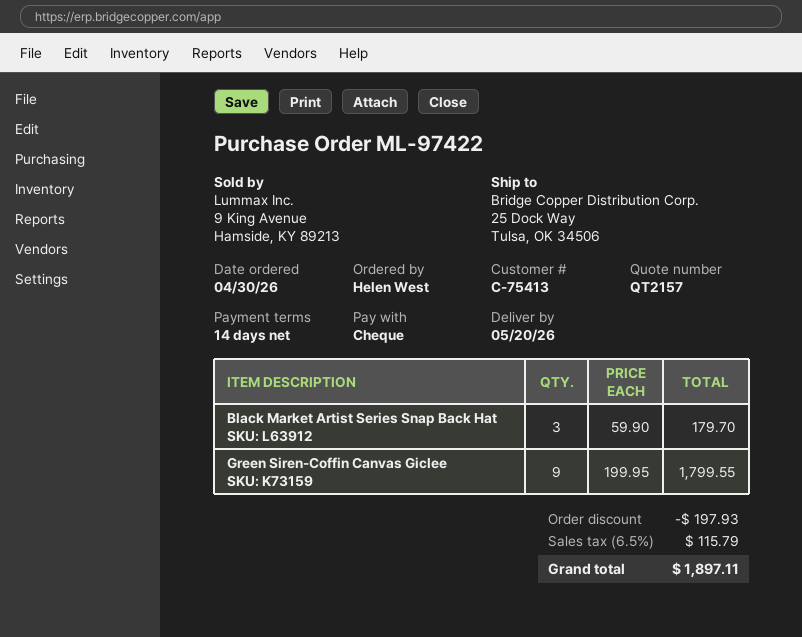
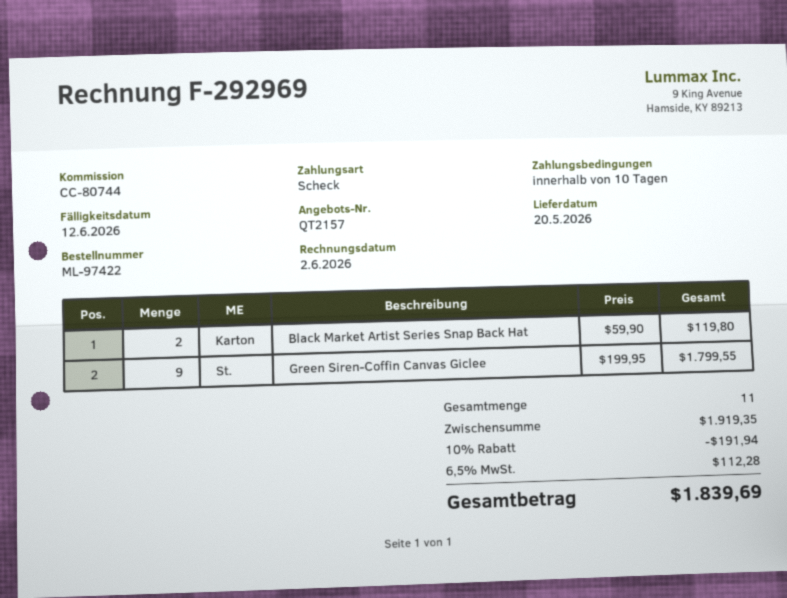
payment terms: 14 days -> 10 days
Black Market Artist Series Snap Back Hat: 3 x 59.90 = 179.70 -> 2 x 59.90 = 119.80
discount: 197.93 -> 191.94
tax: 6.5% = 115.79 -> 6.5% = 112.28
total: 1897.11 -> 1839.69

